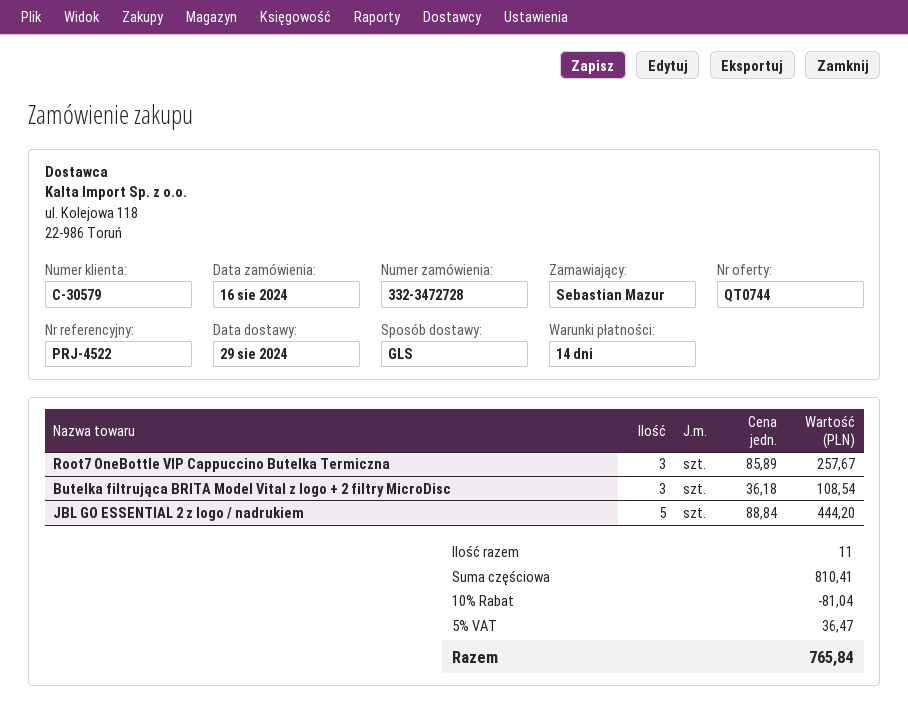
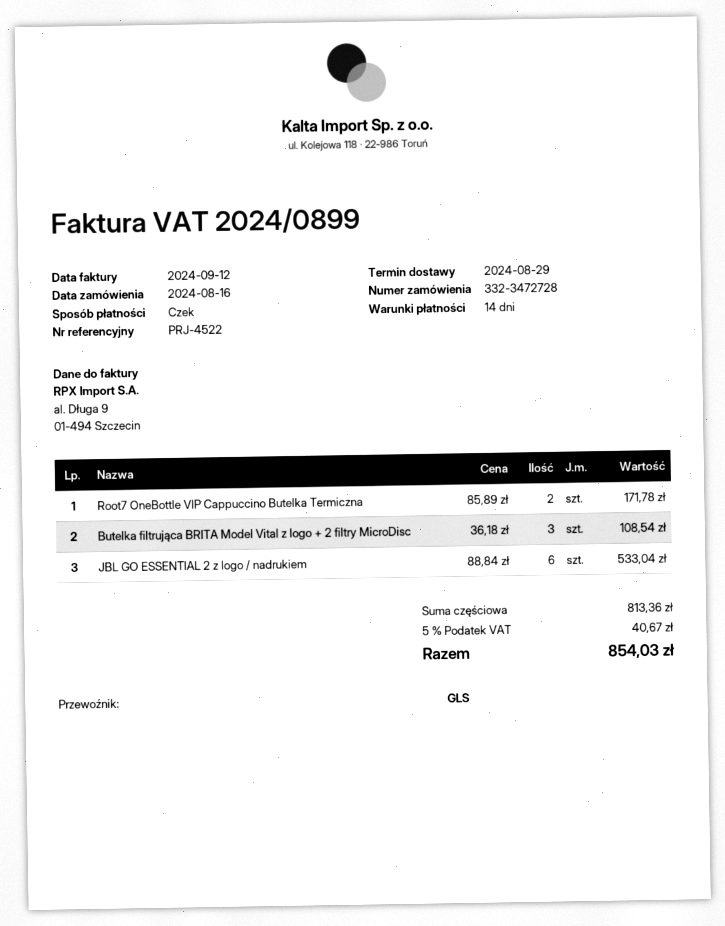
Root7 OneBottle VIP Cappuccino Butelka Termiczna: 3 x 85.89 = 257.67 -> 2 x 85.89 = 171.78
JBL GO ESSENTIAL 2 z logo / nadrukiem: 5 x 88.84 = 444.20 -> 6 x 88.84 = 533.04
subtotal: 810.41 -> 813.36
discount: 10% = 81.04 -> none
tax: 5% = 36.47 -> 5% = 40.67
total: 765.84 -> 854.03

